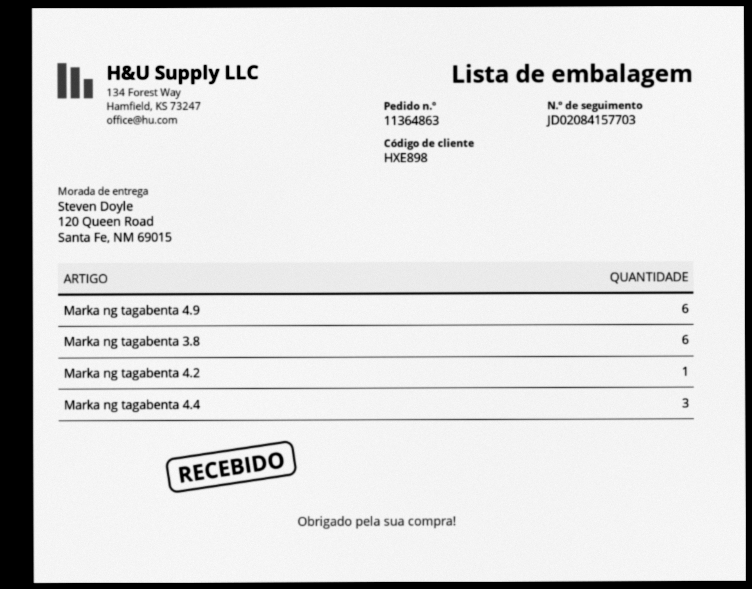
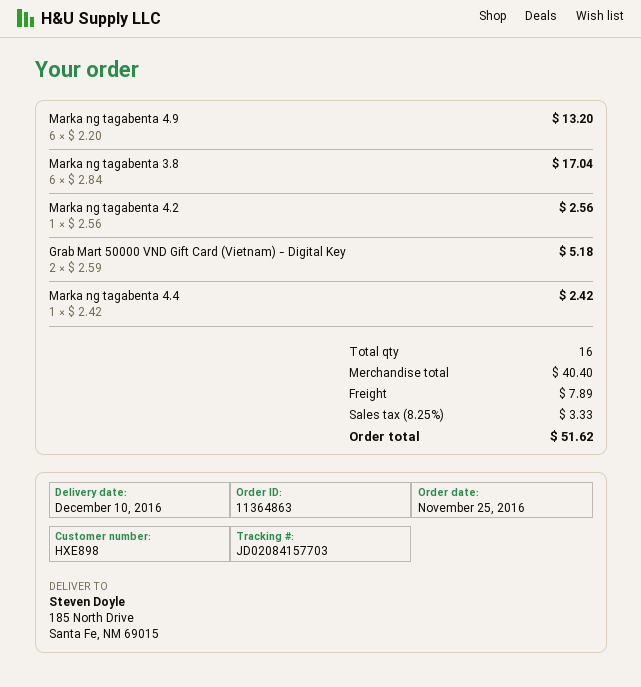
ship to: 120 Queen Road, Santa Fe, NM 69015 -> 185 North Drive, Santa Fe, NM 69015
Marka ng tagabenta 4.4: 3 -> 1
Grab Mart 50000 VND Gift Card (Vietnam) - Digital Key: none -> 2

